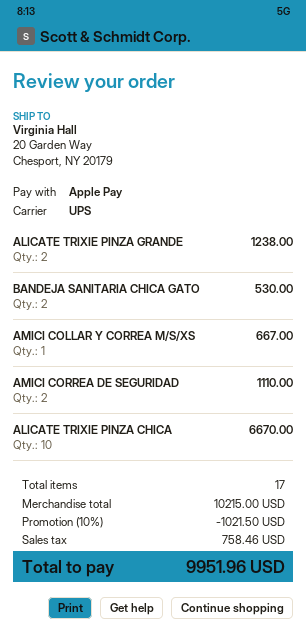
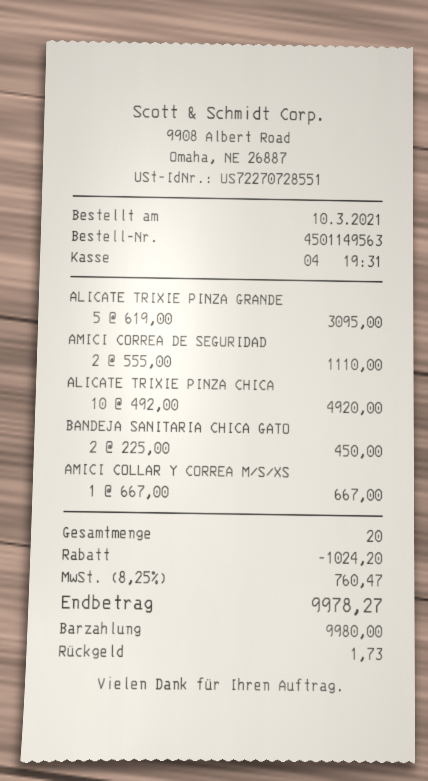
payment method: Apple Pay -> cash
ALICATE TRIXIE PINZA GRANDE: 2 for 1238.00 -> 5 for 3095.00
BANDEJA SANITARIA CHICA GATO: 2 for 530.00 -> 2 for 450.00
ALICATE TRIXIE PINZA CHICA: 10 for 6670.00 -> 10 for 4920.00
total quantity: 17 -> 20
discount: 1021.50 -> 1024.20
tax: 758.46 -> 760.47
total: 9951.96 -> 9978.27

